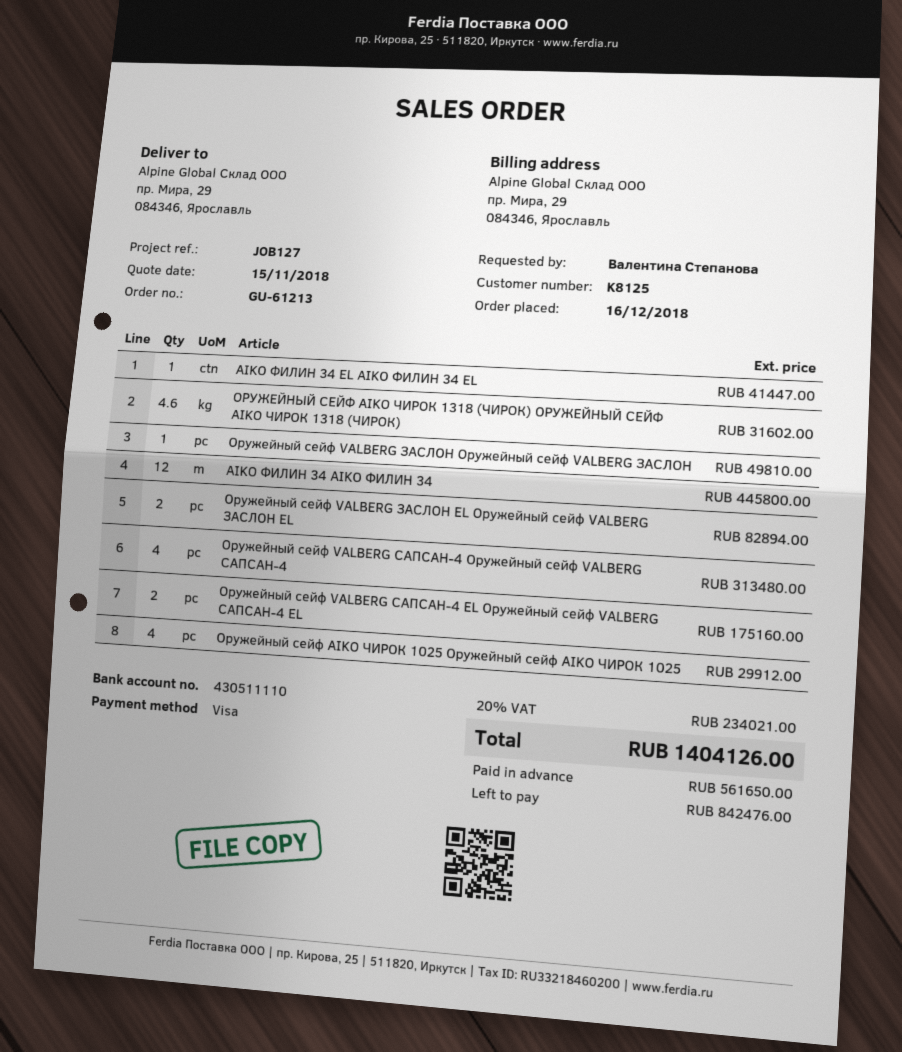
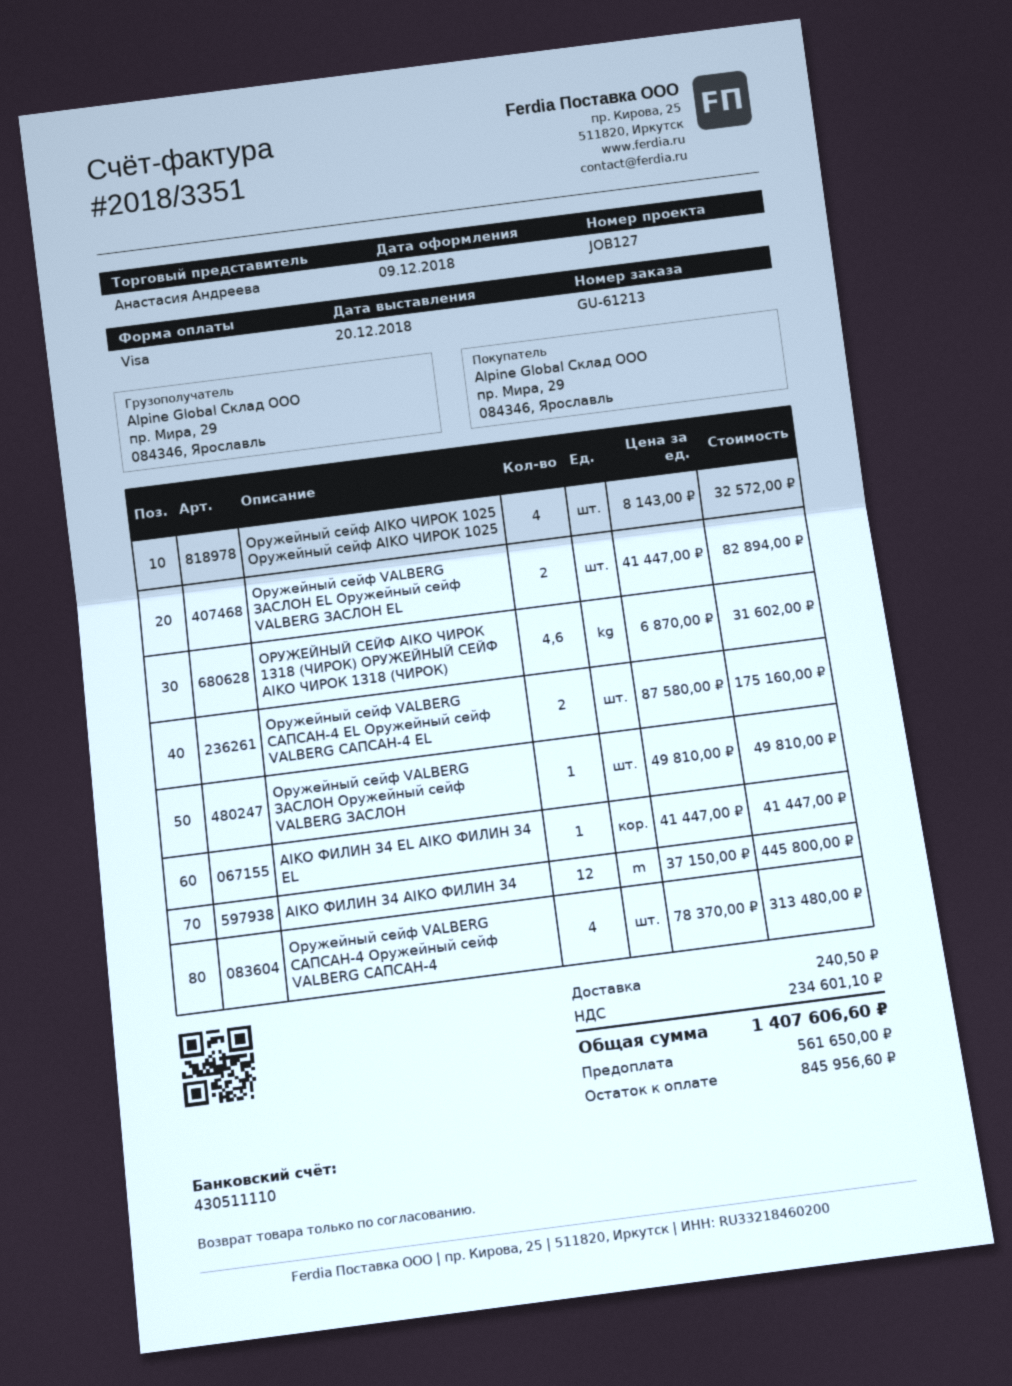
order date: 2018-12-16 -> 2018-12-09
Оружейный сейф AIKO ЧИРОК 1025 Оружейный сейф AIKO ЧИРОК 1025: 4 for 29912.00 -> 4 for 32572.00
shipping: none -> 240.50
tax: 234021.00 -> 234601.10
total: 1404126.00 -> 1407606.60
balance: 842476.00 -> 845956.60

